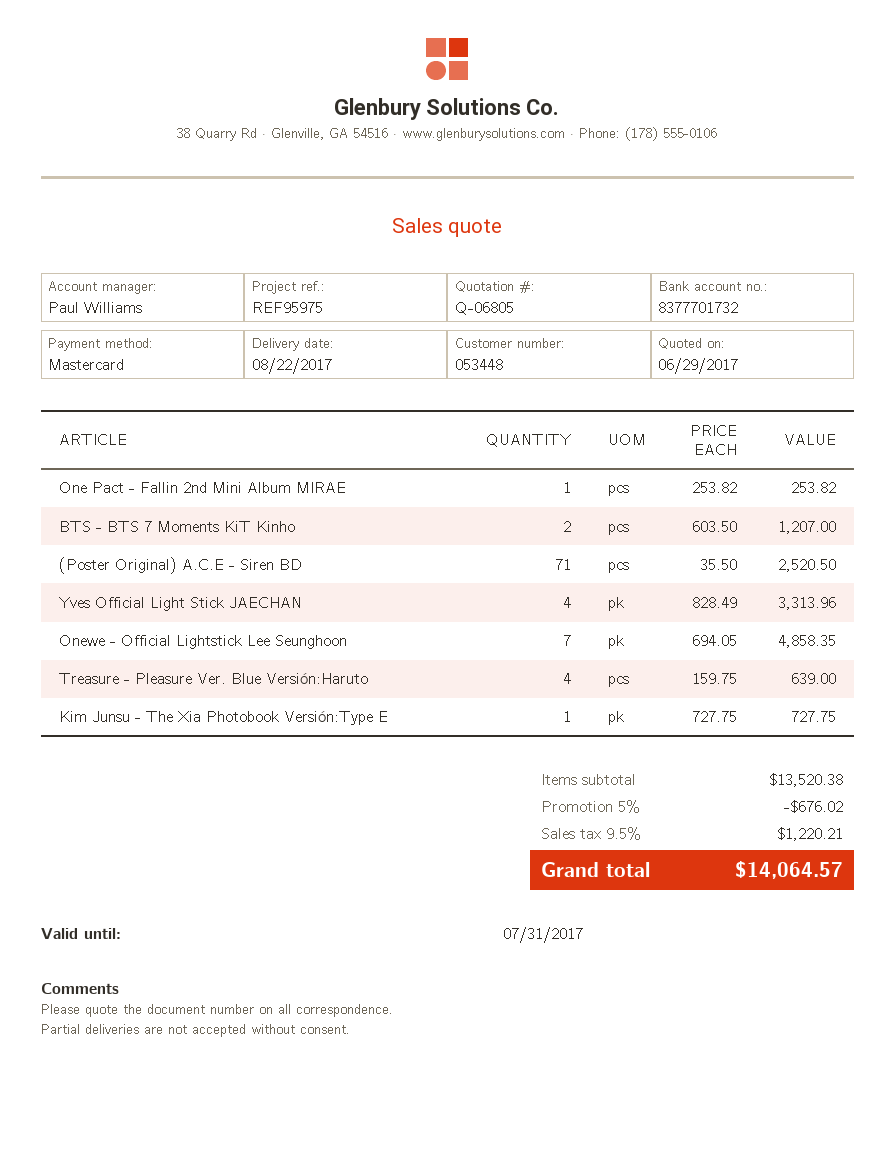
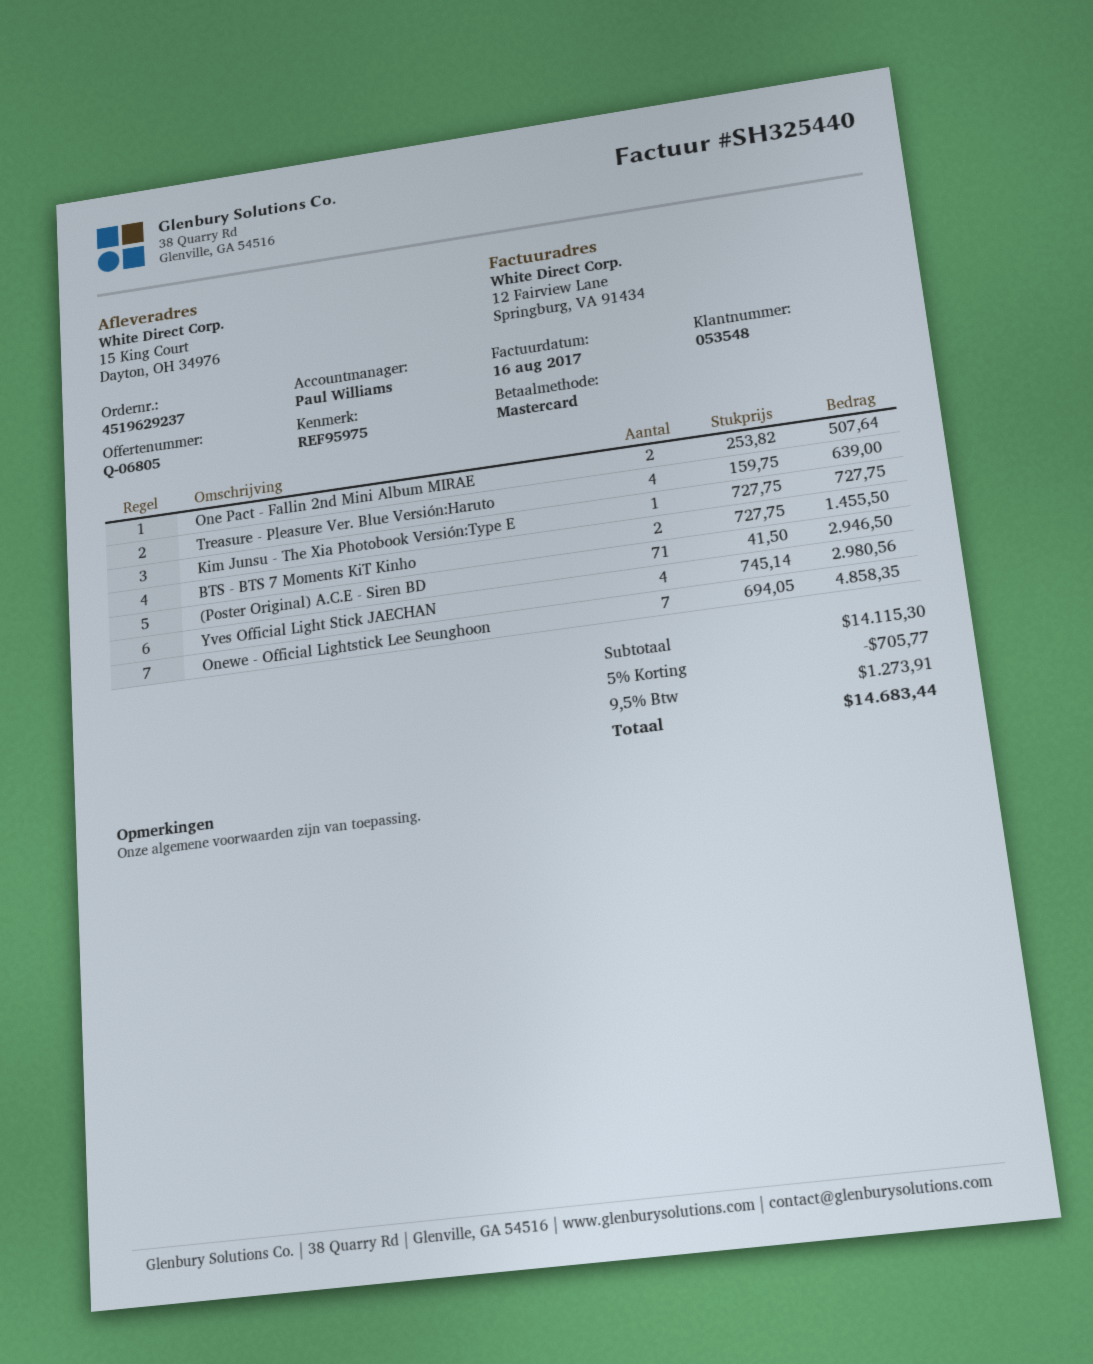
customer number: 053448 -> 053548
One Pact - Fallin 2nd Mini Album MIRAE: 1 x 253.82 = 253.82 -> 2 x 253.82 = 507.64
BTS - BTS 7 Moments KiT Kinho: 2 x 603.50 = 1207.00 -> 2 x 727.75 = 1455.50
(Poster Original) A.C.E - Siren BD: 71 x 35.50 = 2520.50 -> 71 x 41.50 = 2946.50
Yves Official Light Stick JAECHAN: 4 x 828.49 = 3313.96 -> 4 x 745.14 = 2980.56
subtotal: 13520.38 -> 14115.30
discount: 5% = 676.02 -> 5% = 705.77
tax: 9.5% = 1220.21 -> 9.5% = 1273.91
total: 14064.57 -> 14683.44

